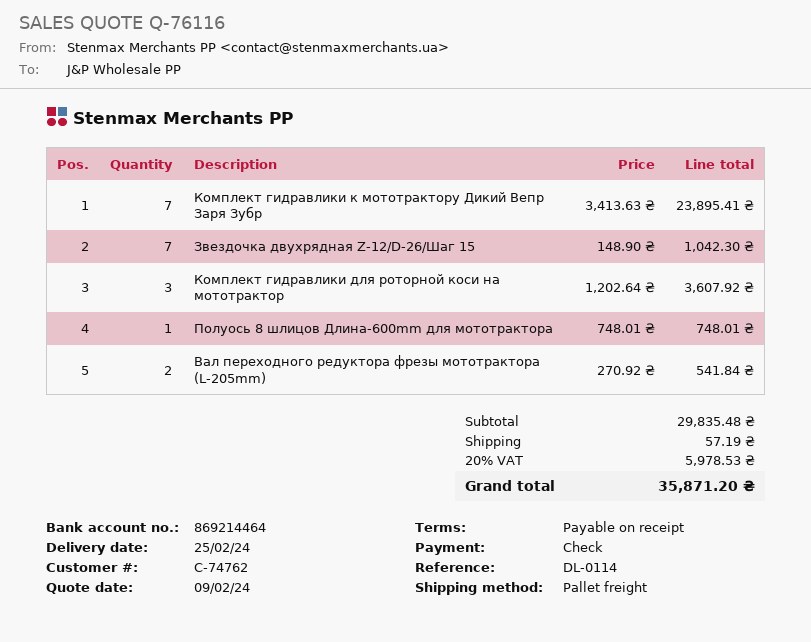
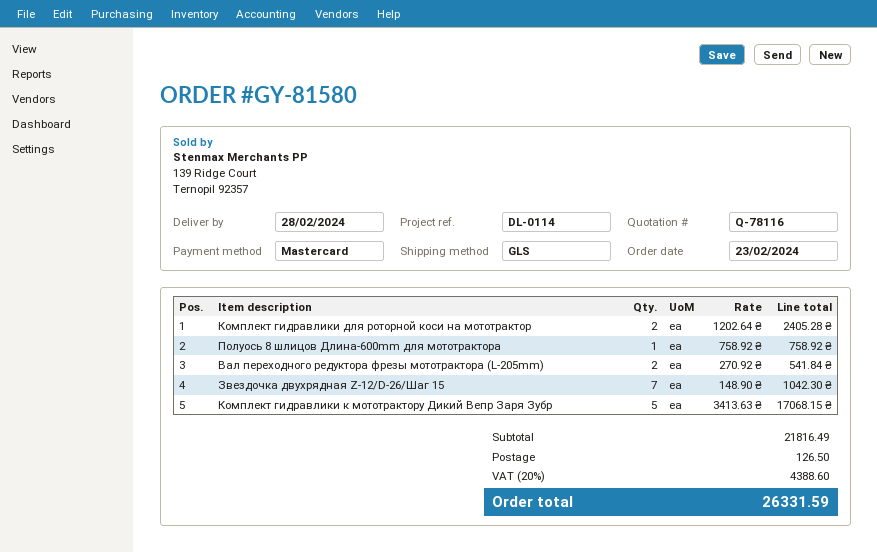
quote number: Q-76116 -> Q-78116
delivery date: 2024-02-25 -> 2024-02-28
payment method: cheque -> Mastercard
shipping method: pallet freight -> GLS
Комплект гидравлики к мототрактору Дикий Вепр Заря Зубр: 7 x 3413.63 = 23895.41 -> 5 x 3413.63 = 17068.15
Комплект гидравлики для роторной коси на мототрактор: 3 x 1202.64 = 3607.92 -> 2 x 1202.64 = 2405.28
Полуось 8 шлицов Длина-600mm для мототрактора: 1 x 748.01 = 748.01 -> 1 x 758.92 = 758.92
subtotal: 29835.48 -> 21816.49
shipping: 57.19 -> 126.50
tax: 20% = 5978.53 -> 20% = 4388.60
total: 35871.20 -> 26331.59

